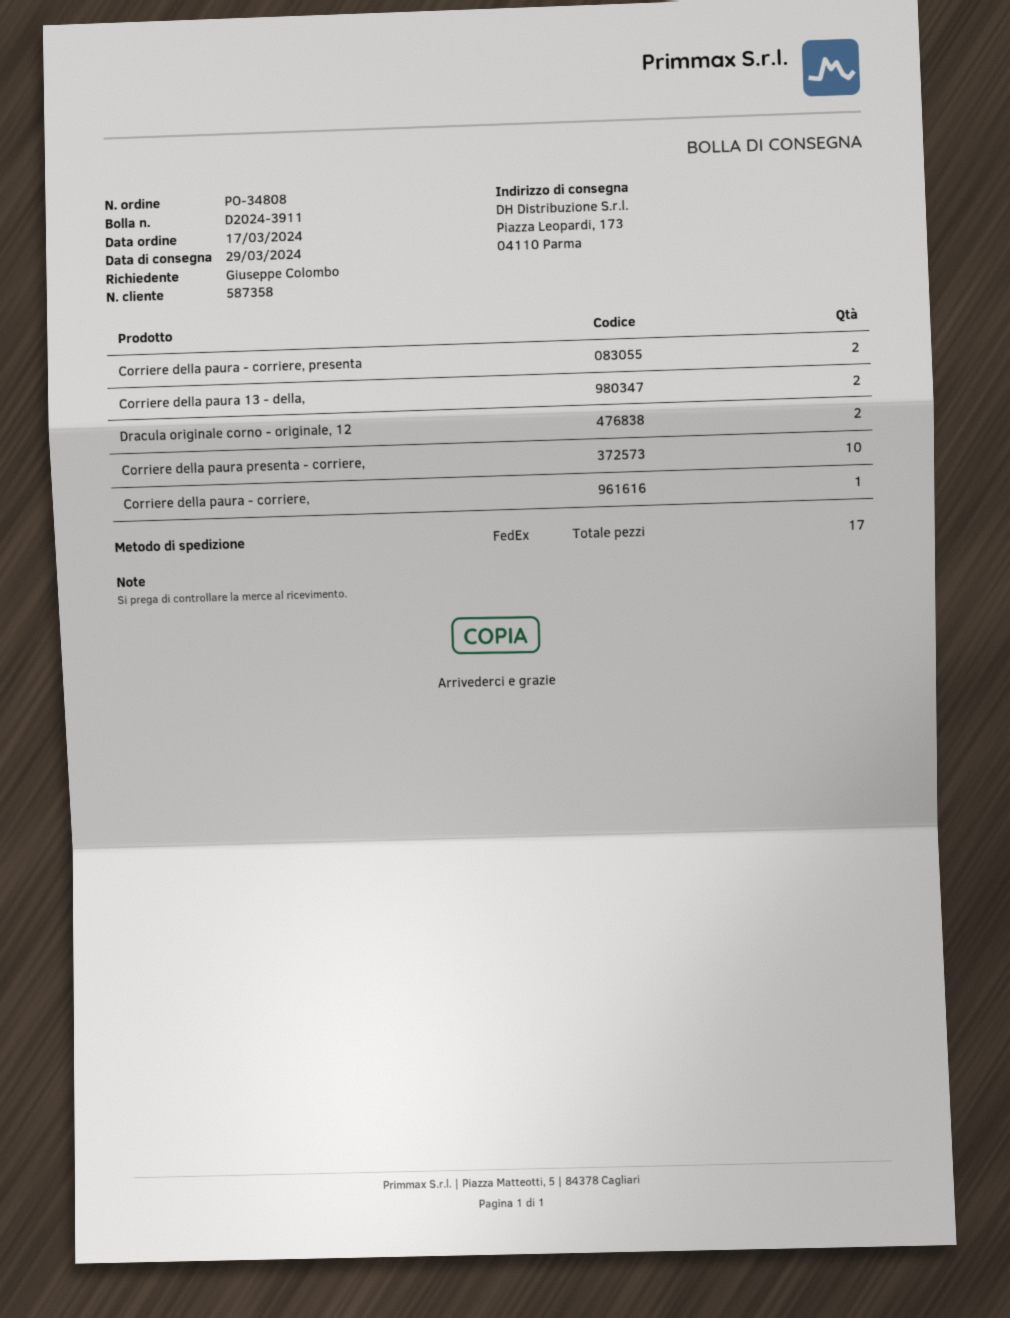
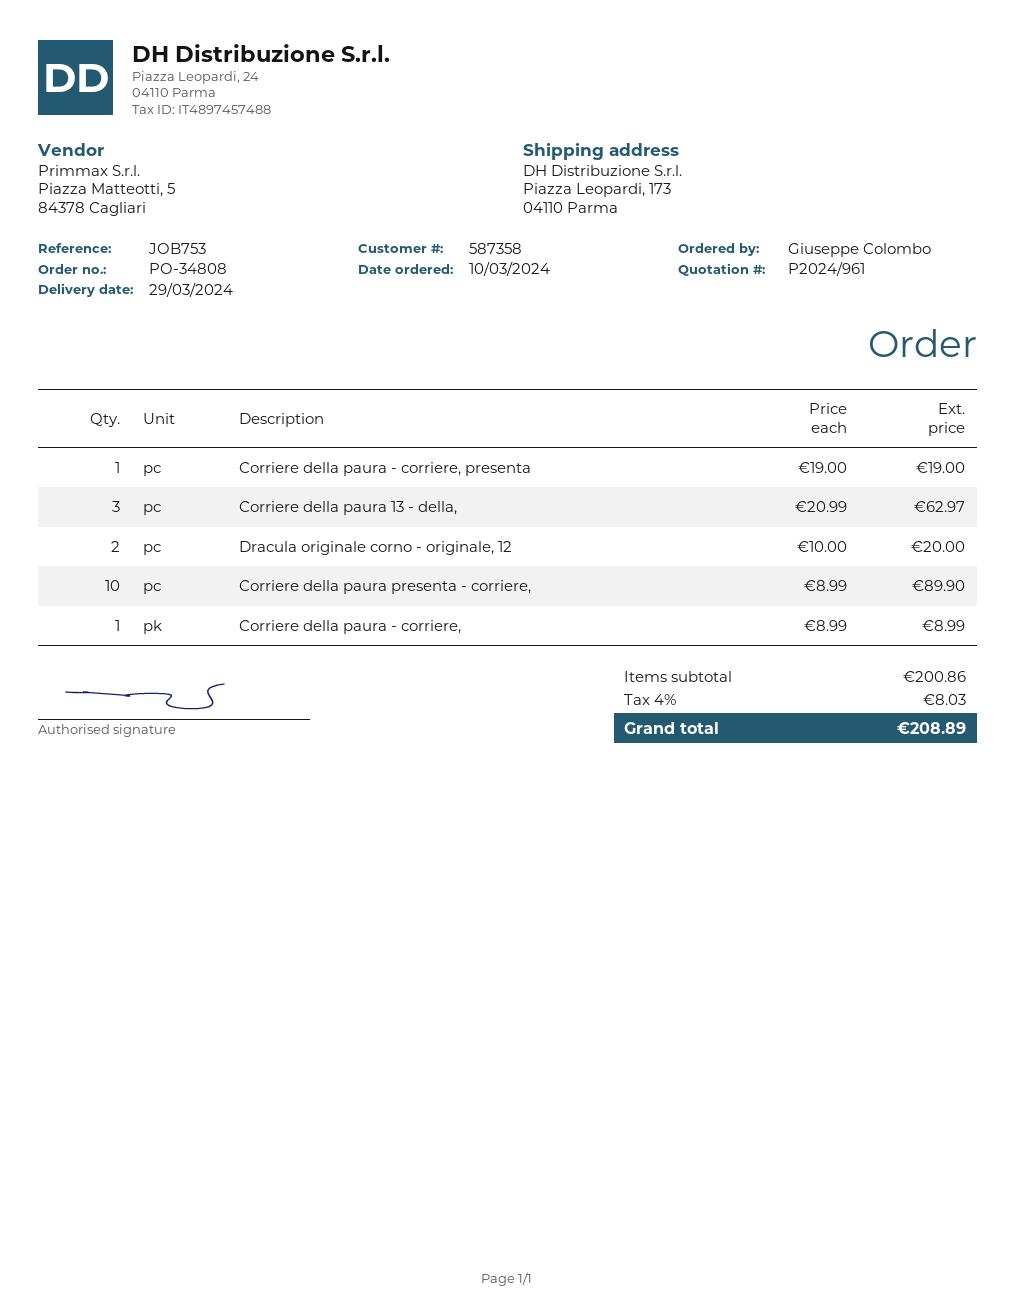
order date: 2024-03-17 -> 2024-03-10
Corriere della paura - corriere, presenta: 2 -> 1
Corriere della paura 13 - della,: 2 -> 3

